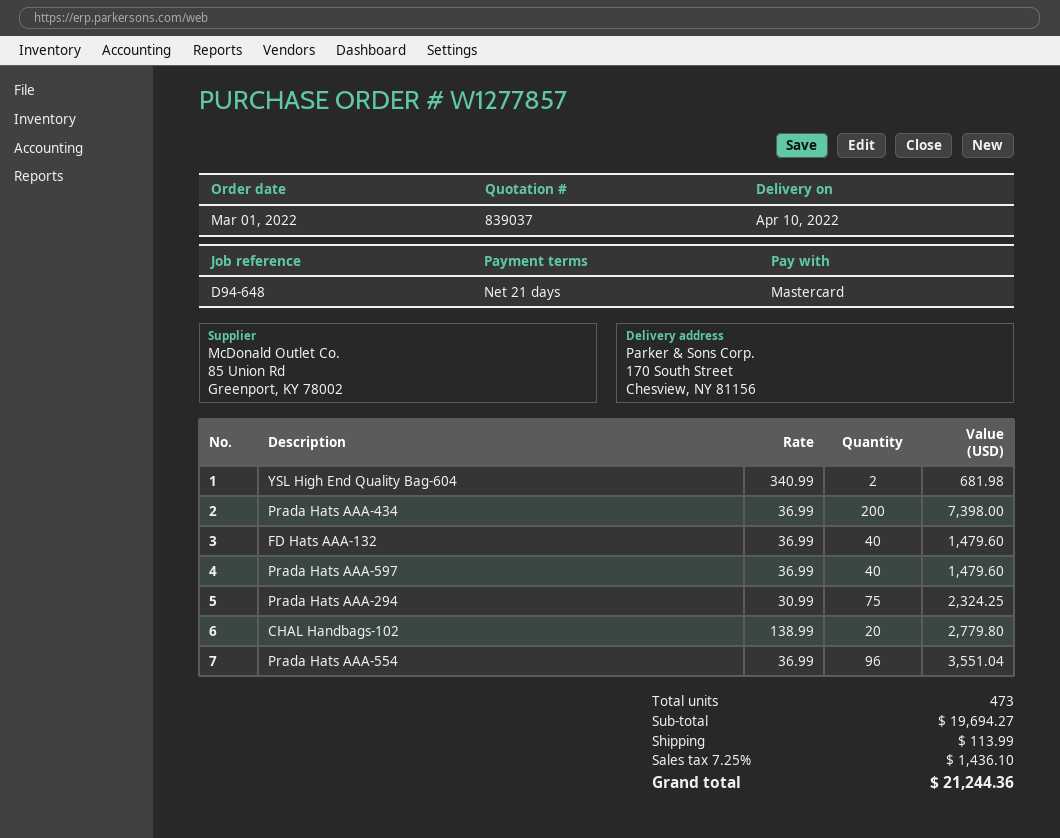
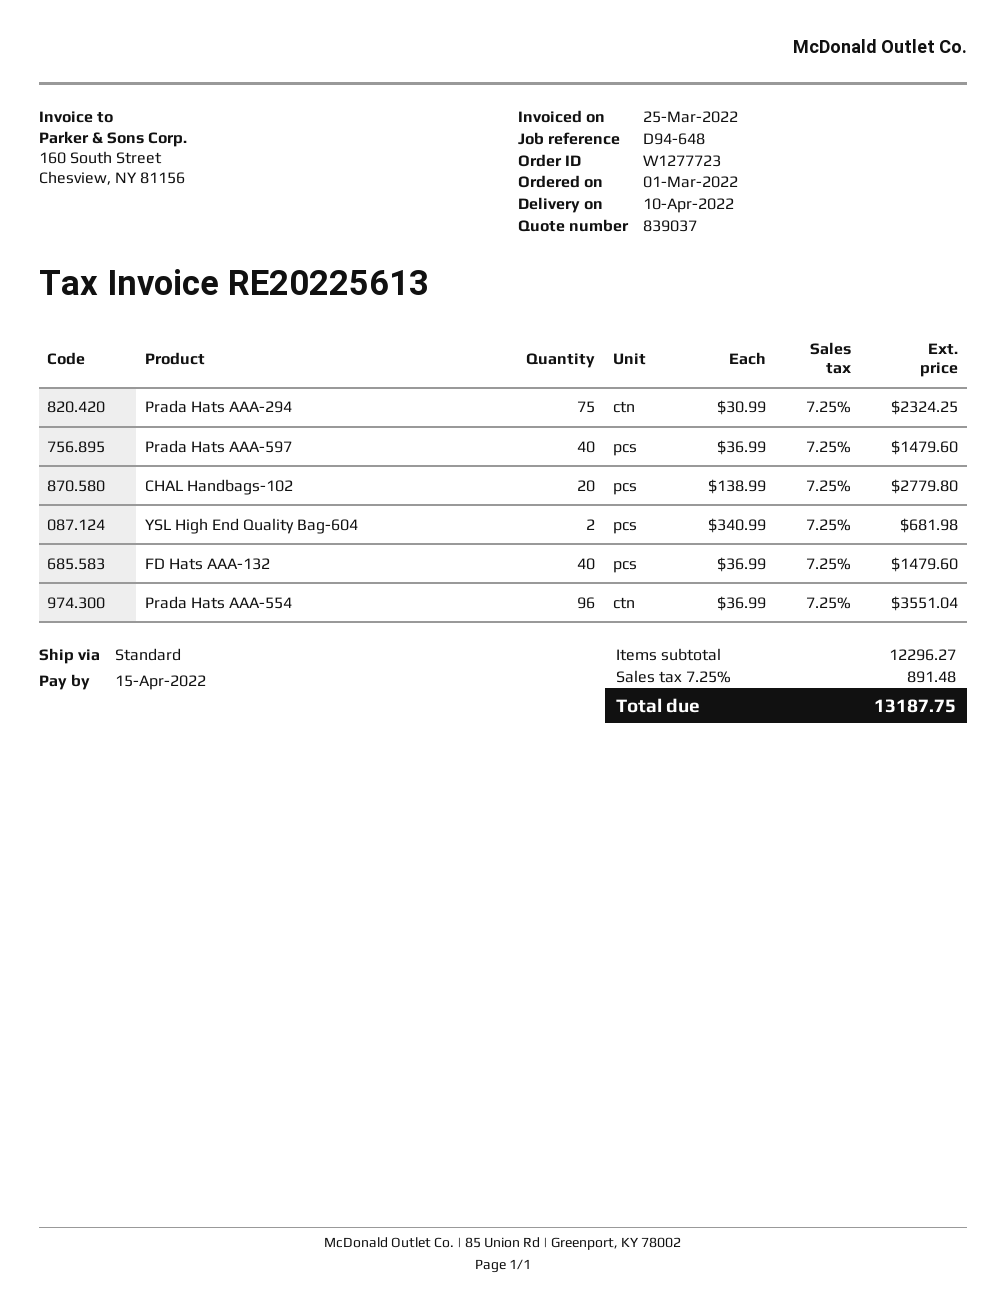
order number: W1277857 -> W1277723
Prada Hats AAA-434: 200 x 36.99 = 7398.00 -> none
subtotal: 19694.27 -> 12296.27
shipping: 113.99 -> none
tax: 7.25% = 1436.10 -> 7.25% = 891.48
total: 21244.36 -> 13187.75

